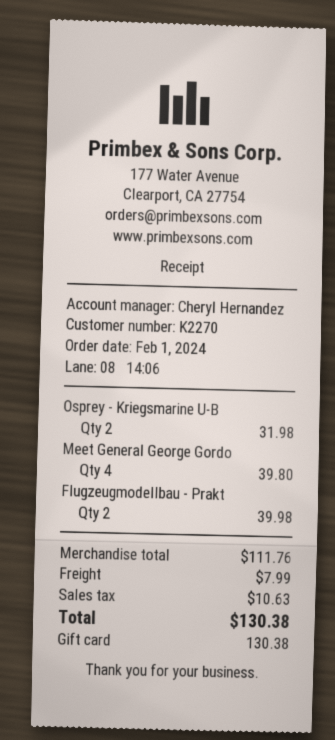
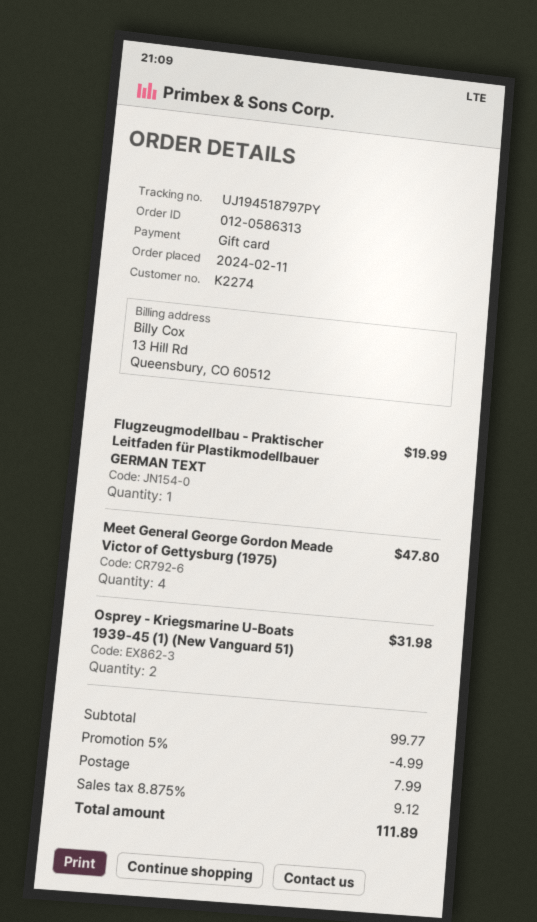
order date: 2024-02-01 -> 2024-02-11
customer number: K2270 -> K2274
Meet General George Gordo: 4 for 39.80 -> 4 for 47.80
Flugzeugmodellbau - Prakt: 2 for 39.98 -> 1 for 19.99
subtotal: 111.76 -> 99.77
discount: none -> 5% = 4.99
tax: 10.63 -> 9.12
total: 130.38 -> 111.89

